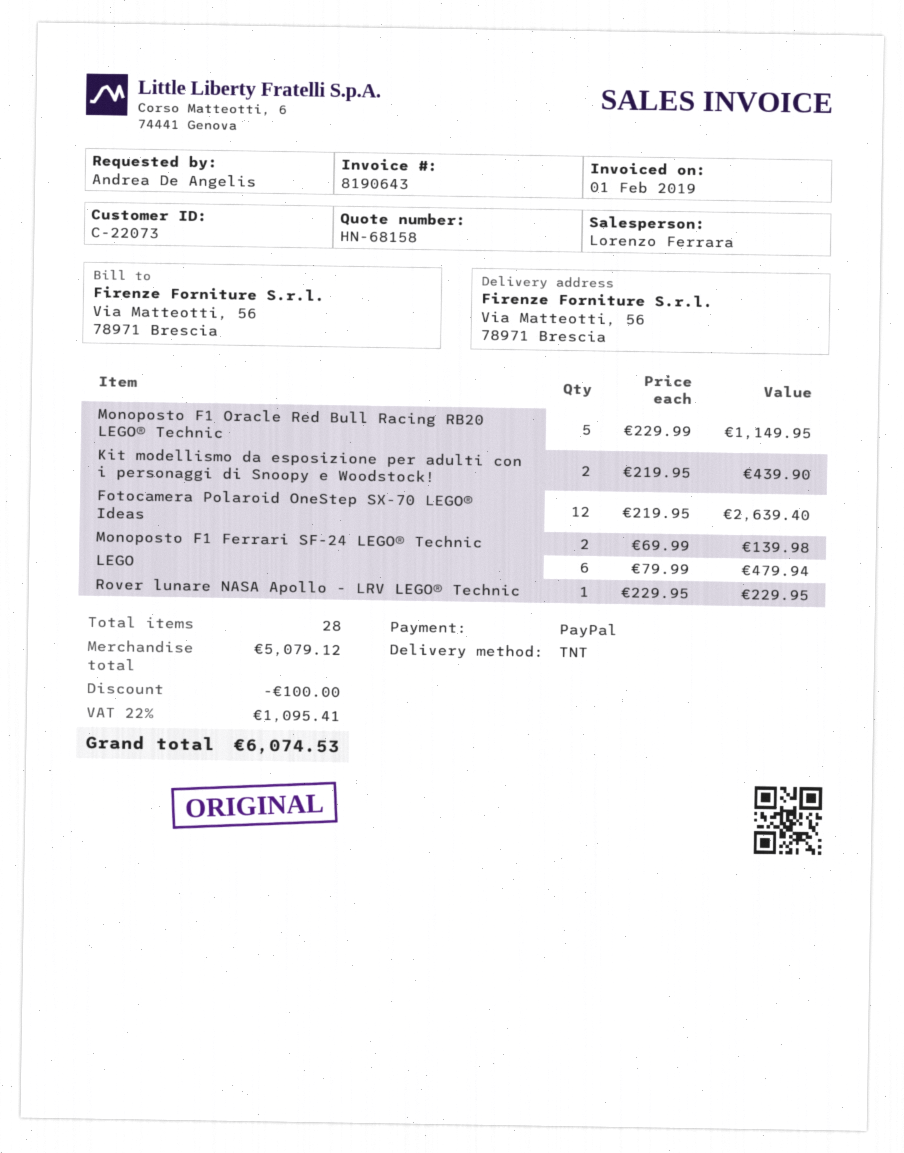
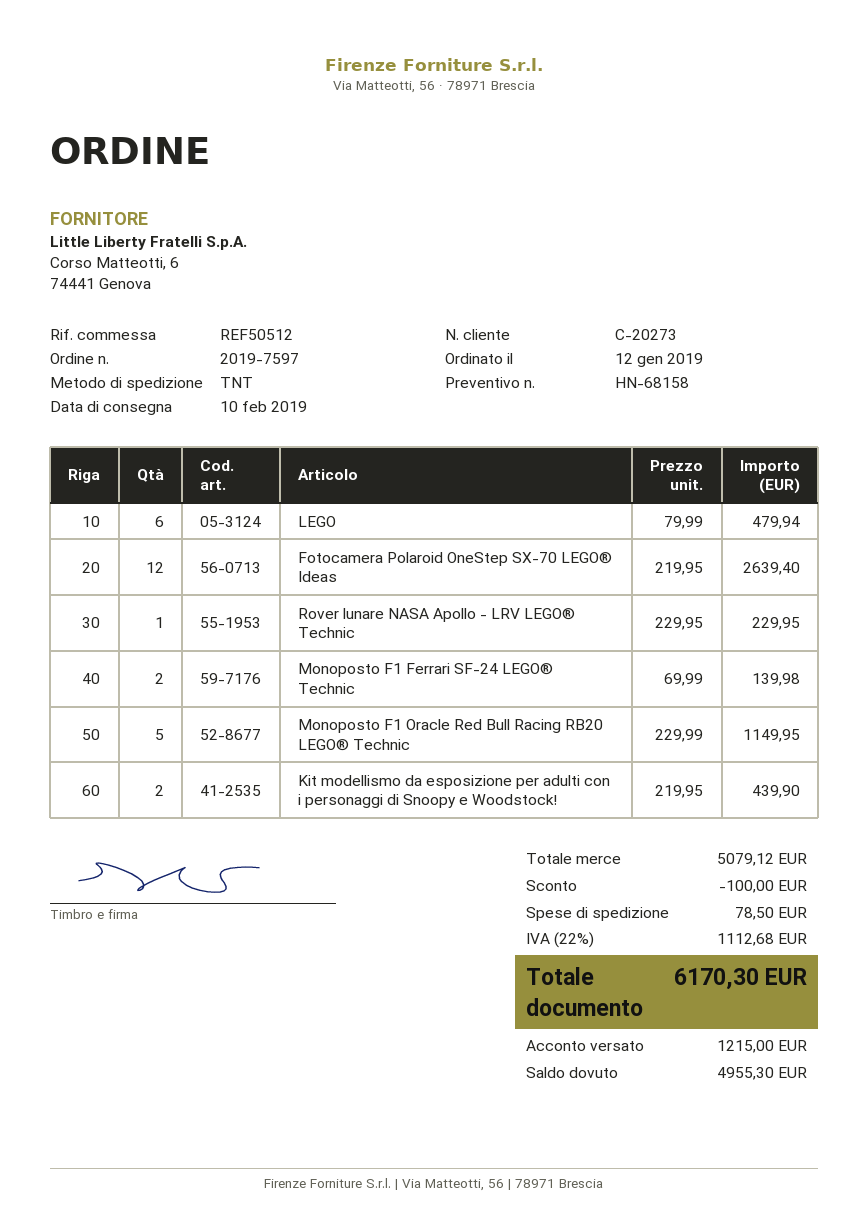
customer number: C-22073 -> C-20273
shipping: none -> 78.50
tax: 22% = 1095.41 -> 22% = 1112.68
total: 6074.53 -> 6170.30

